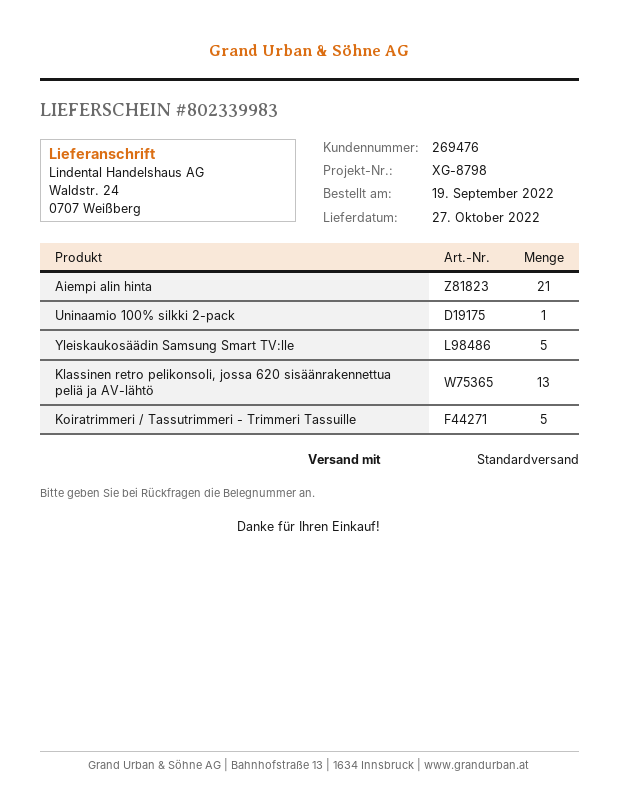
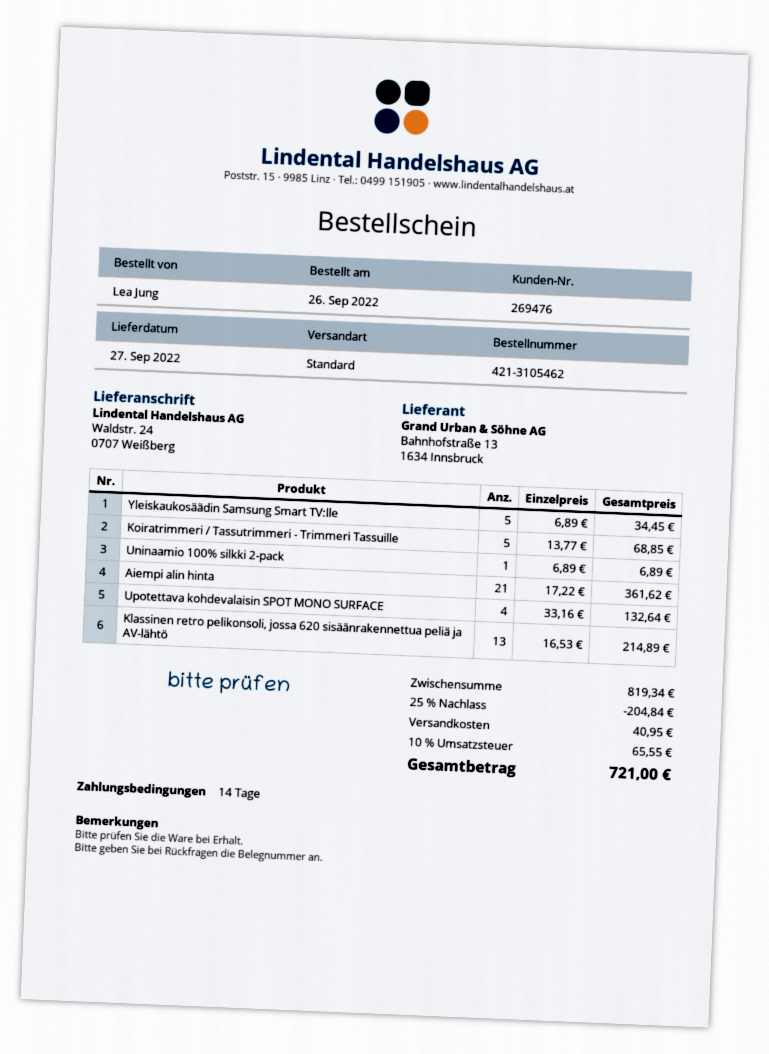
order date: 2022-09-19 -> 2022-09-26
delivery date: 2022-10-27 -> 2022-09-27
Upotettava kohdevalaisin SPOT MONO SURFACE: none -> 4

